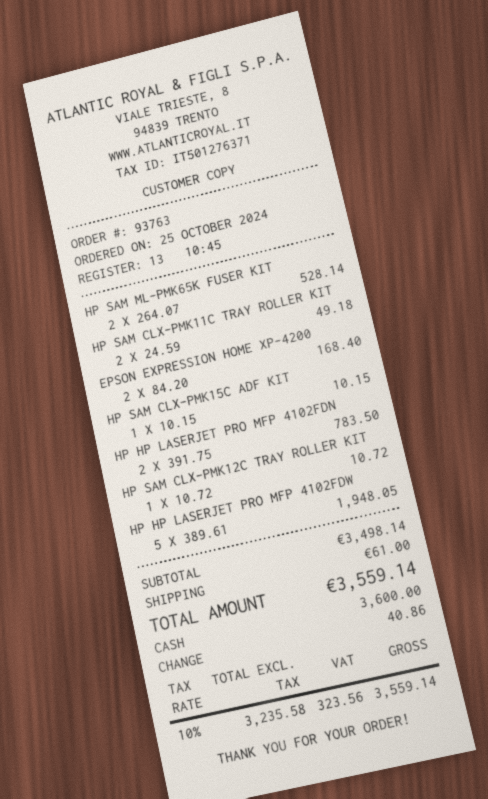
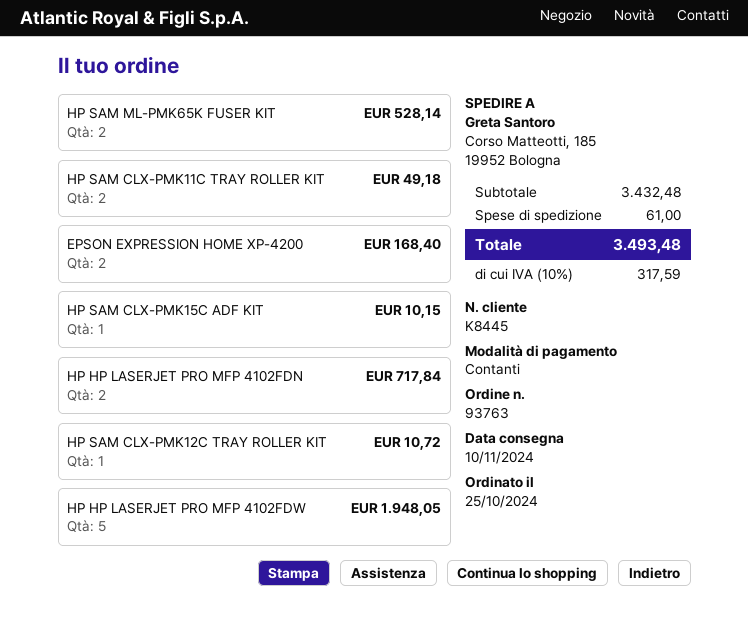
HP HP LASERJET PRO MFP 4102FDN: 2 for 783.50 -> 2 for 717.84
subtotal: 3498.14 -> 3432.48
tax: 10% = 323.56 -> 10% = 317.59
total: 3559.14 -> 3493.48

